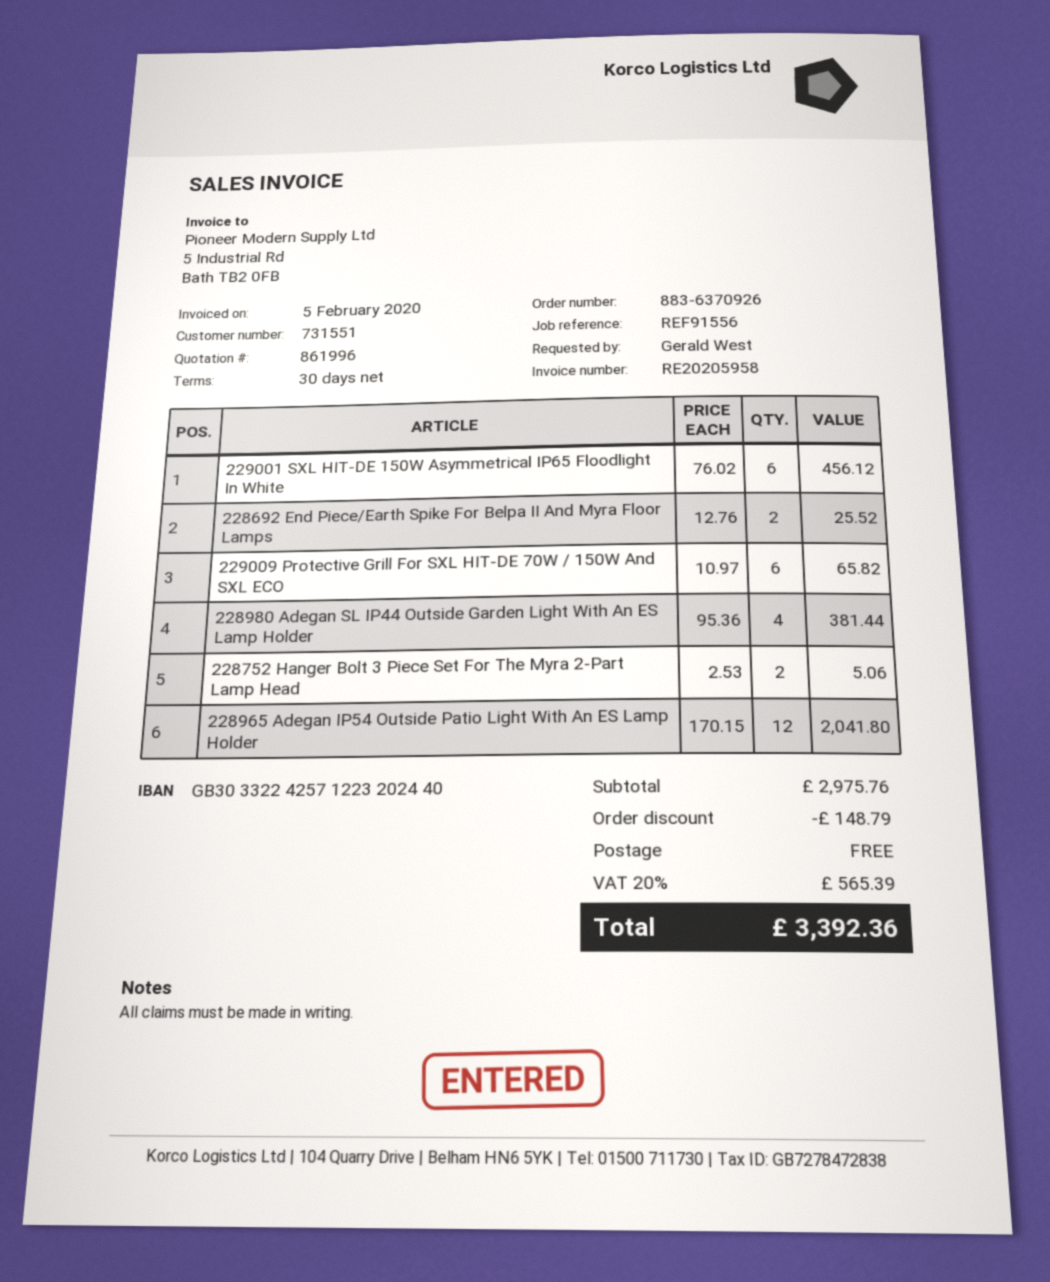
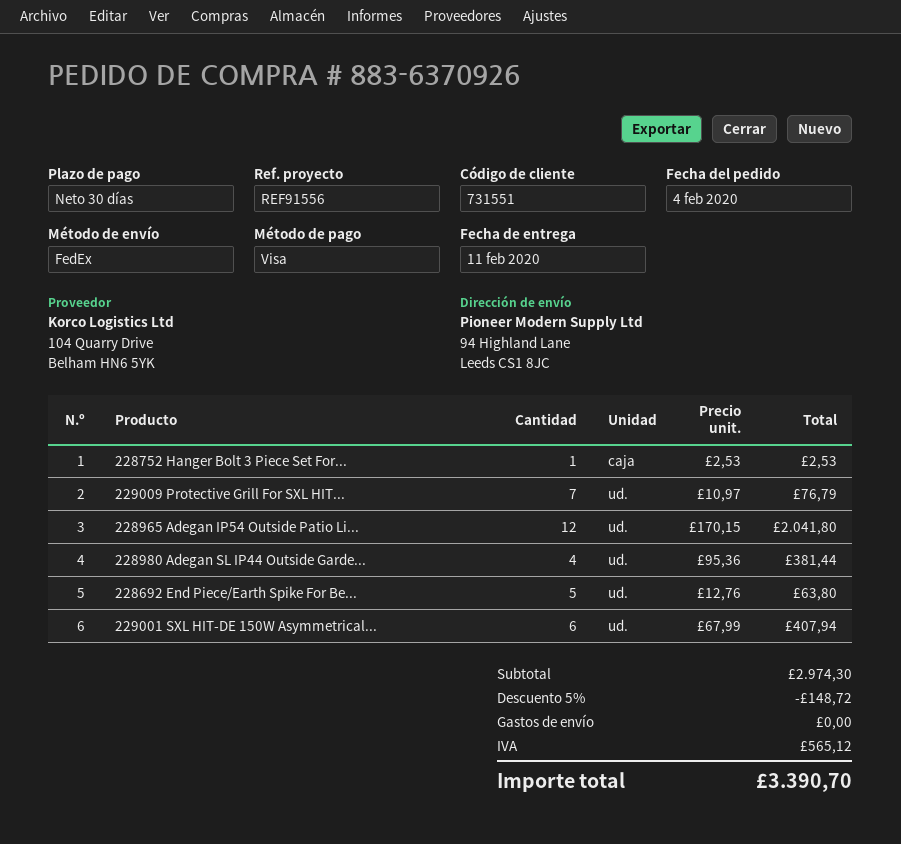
229001 SXL HIT-DE 150W Asymmetrical IP65 Floodlight In White: 6 x 76.02 = 456.12 -> 6 x 67.99 = 407.94
228692 End Piece/Earth Spike For Belpa II And Myra Floor Lamps: 2 x 12.76 = 25.52 -> 5 x 12.76 = 63.80
229009 Protective Grill For SXL HIT-DE 70W / 150W And SXL ECO: 6 x 10.97 = 65.82 -> 7 x 10.97 = 76.79
228752 Hanger Bolt 3 Piece Set For The Myra 2-Part Lamp Head: 2 x 2.53 = 5.06 -> 1 x 2.53 = 2.53
subtotal: 2975.76 -> 2974.30
discount: 148.79 -> 148.72
tax: 565.39 -> 565.12
total: 3392.36 -> 3390.70

